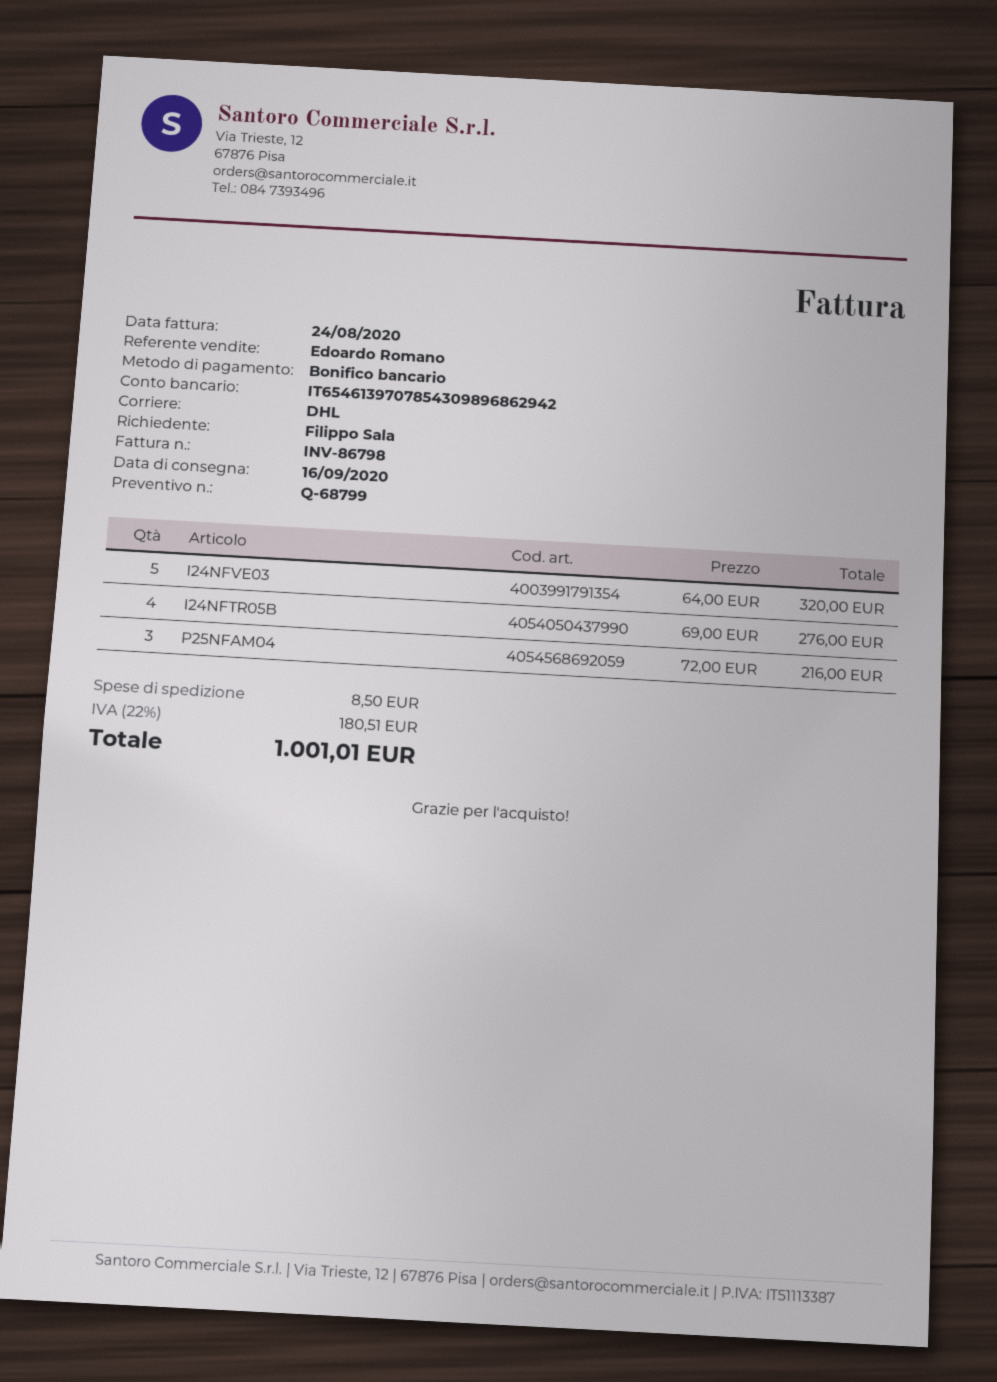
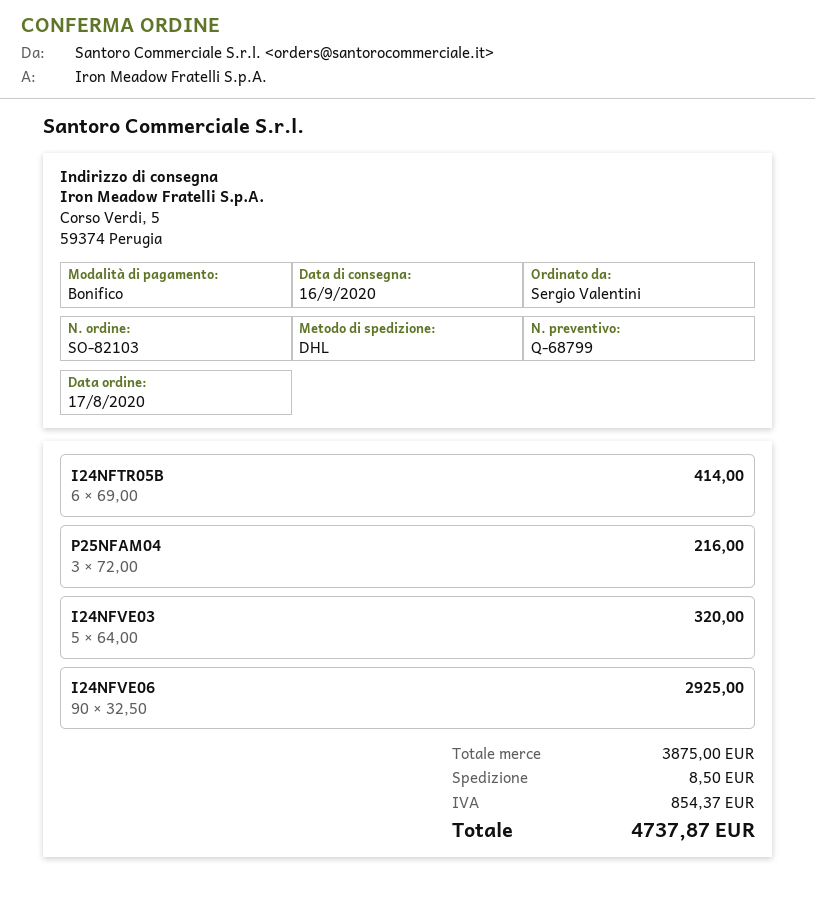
ordered by: Filippo Sala -> Sergio Valentini
I24NFTR05B: 4 x 69.00 = 276.00 -> 6 x 69.00 = 414.00
I24NFVE06: none -> 90 x 32.50 = 2925.00
tax: 180.51 -> 854.37
total: 1001.01 -> 4737.87

